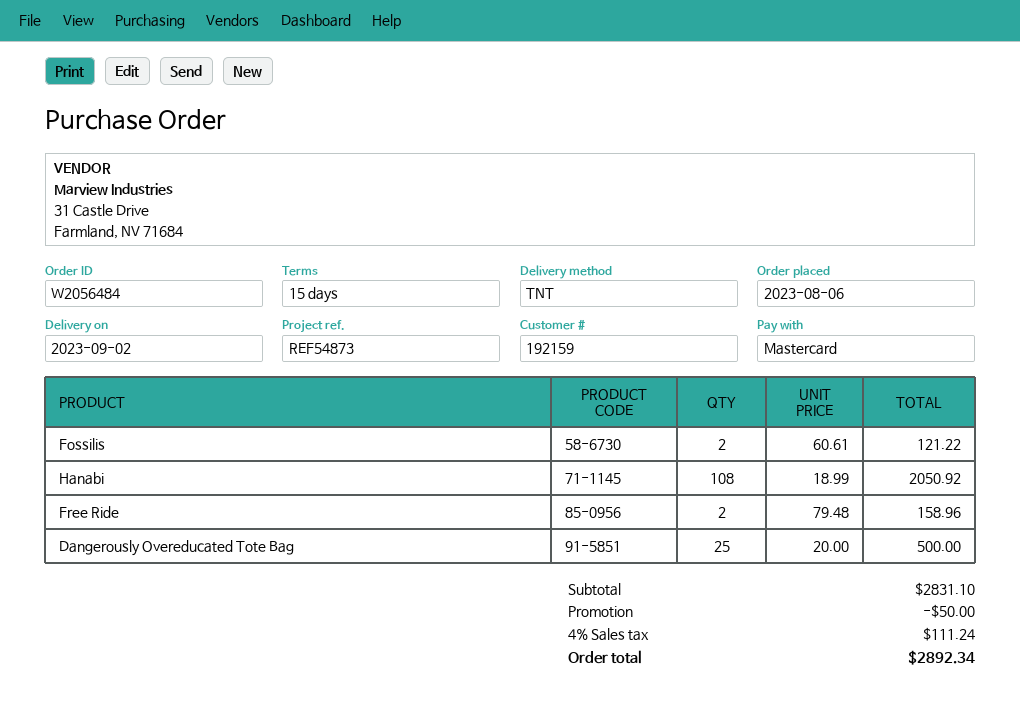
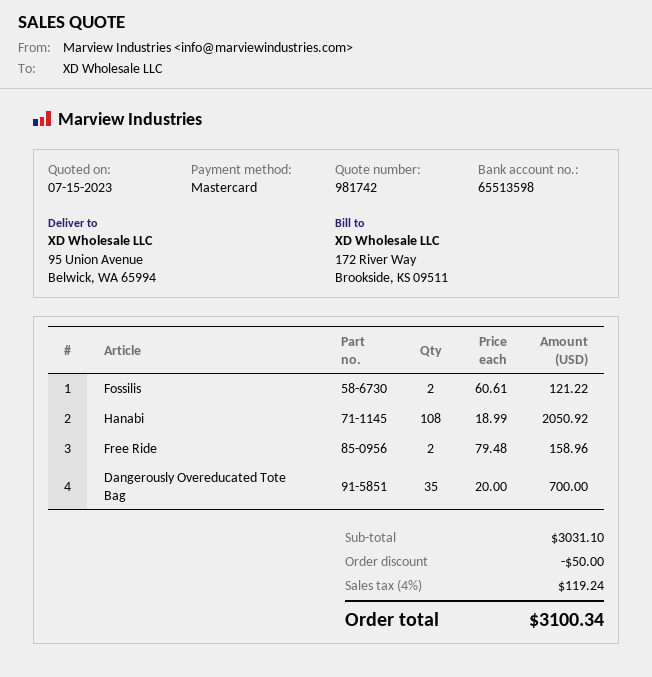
Dangerously Overeducated Tote Bag: 25 x 20.00 = 500.00 -> 35 x 20.00 = 700.00
subtotal: 2831.10 -> 3031.10
tax: 4% = 111.24 -> 4% = 119.24
total: 2892.34 -> 3100.34

